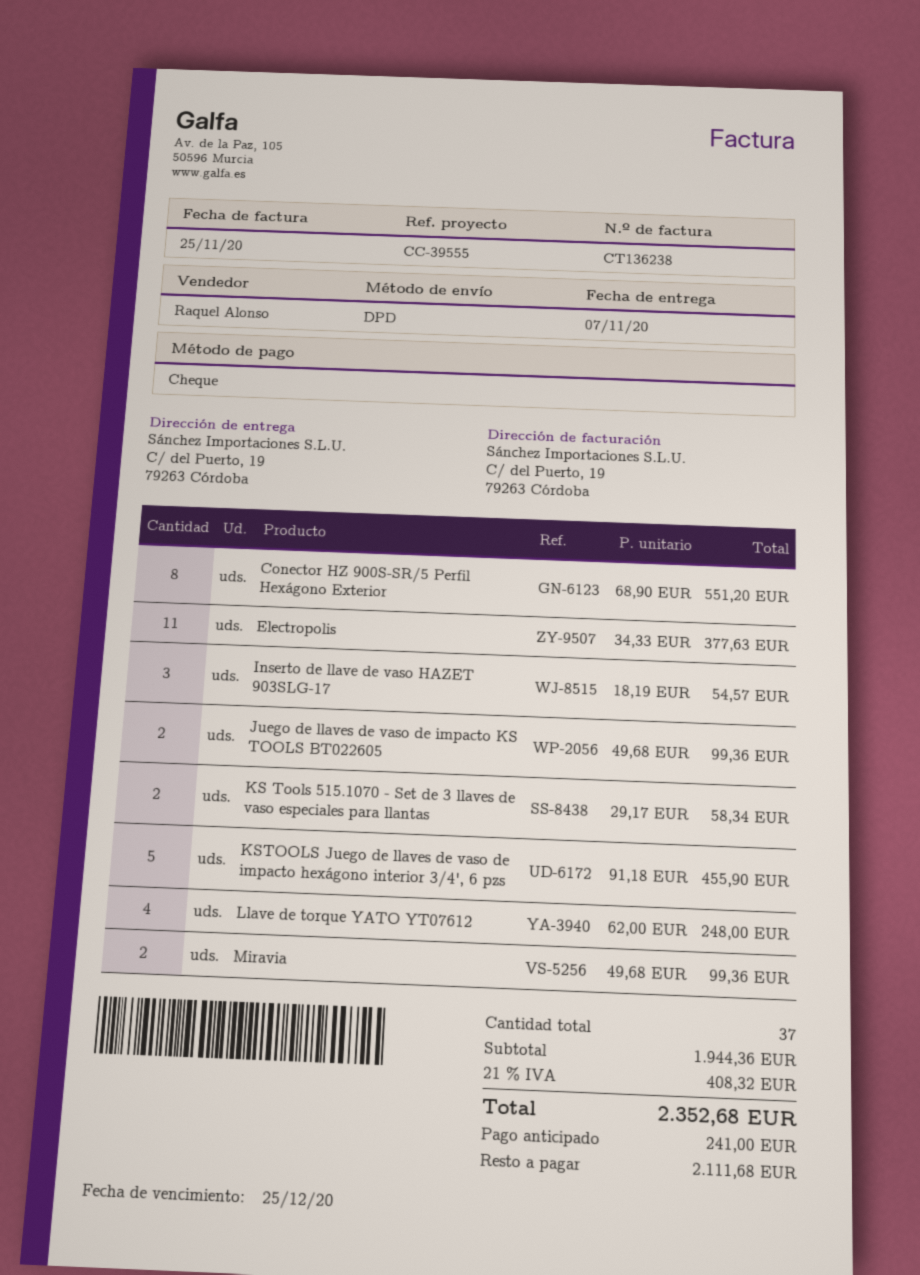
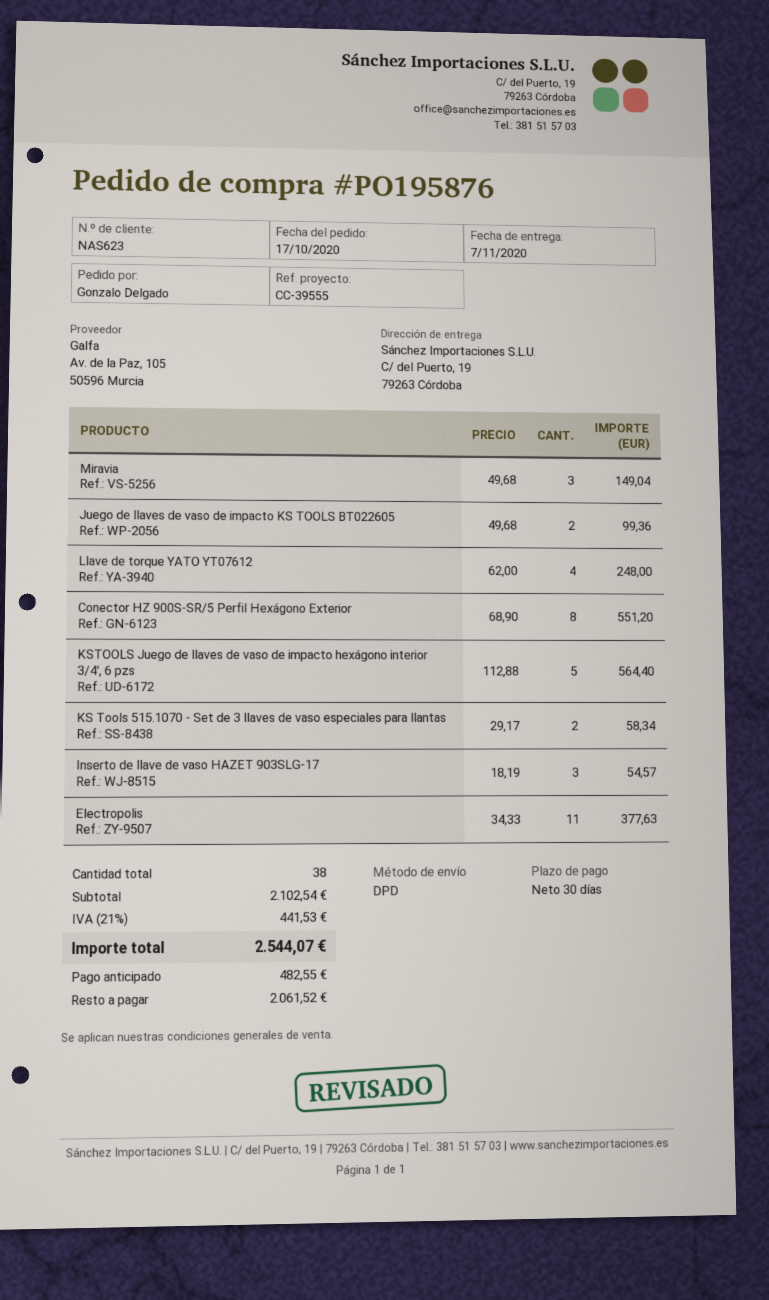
KSTOOLS Juego de llaves de vaso de impacto hexágono interior 3/4', 6 pzs: 5 x 91.18 = 455.90 -> 5 x 112.88 = 564.40
Miravia: 2 x 49.68 = 99.36 -> 3 x 49.68 = 149.04
total quantity: 37 -> 38
subtotal: 1944.36 -> 2102.54
tax: 21% = 408.32 -> 21% = 441.53
total: 2352.68 -> 2544.07
deposit: 241.00 -> 482.55
balance: 2111.68 -> 2061.52

